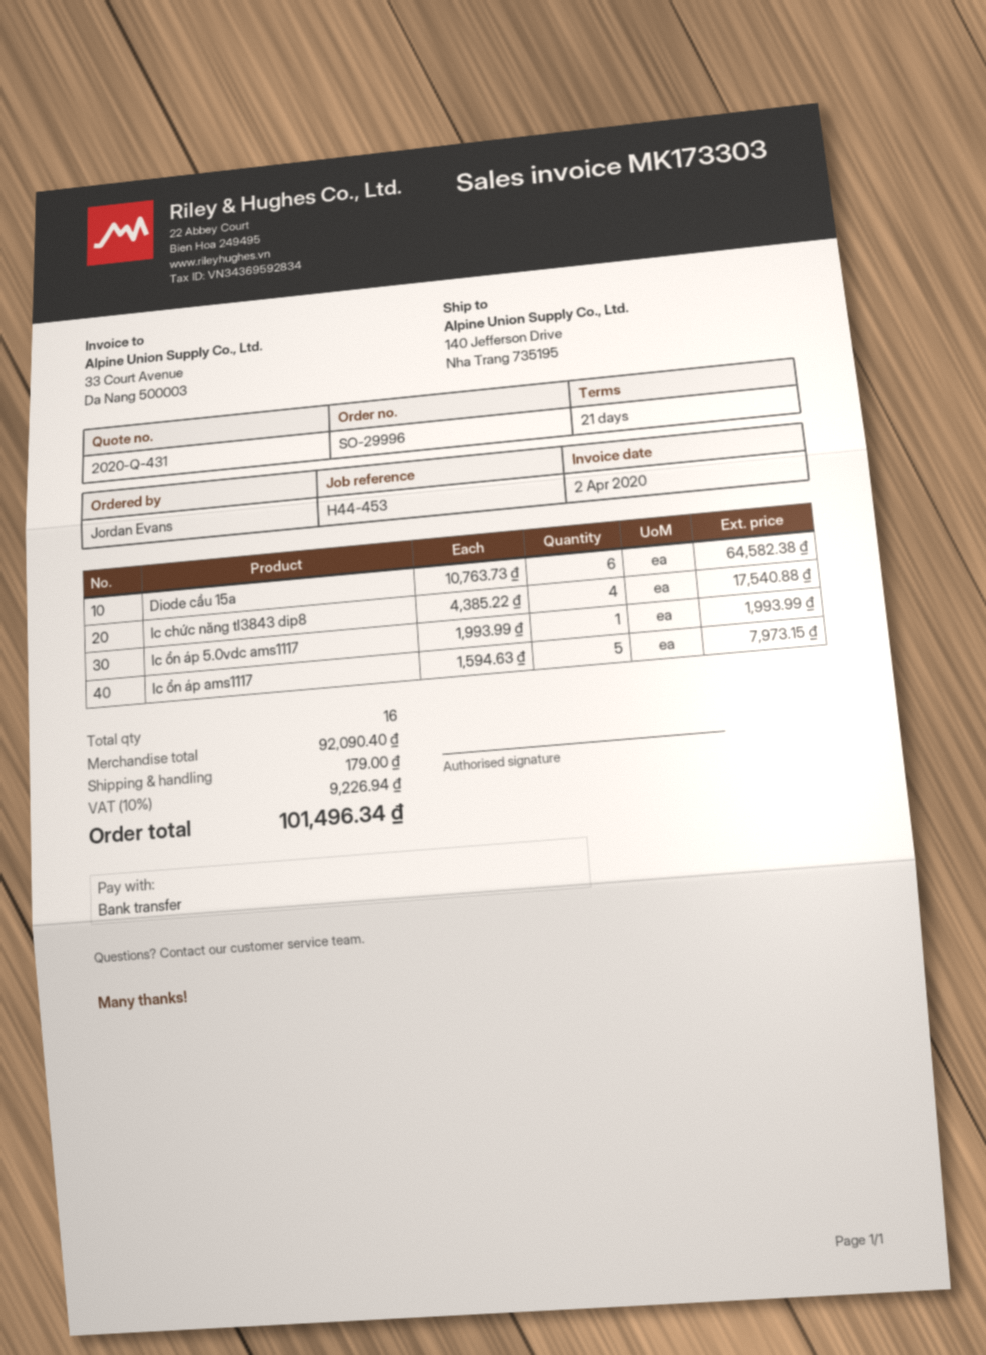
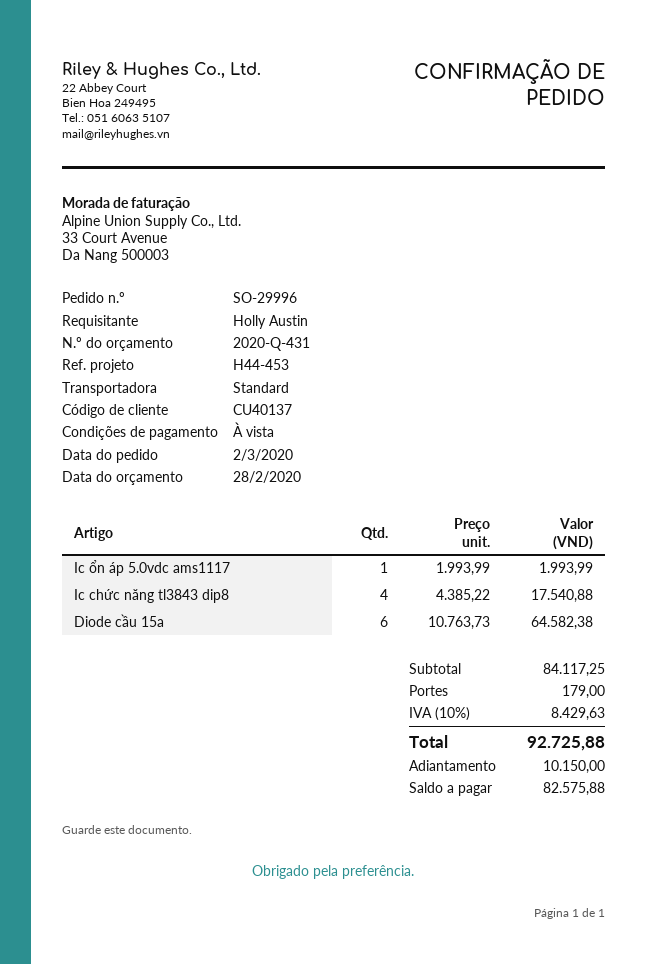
payment terms: 21 days -> on receipt
ordered by: Jordan Evans -> Holly Austin
Ic ổn áp ams1117: 5 x 1594.63 = 7973.15 -> none
subtotal: 92090.40 -> 84117.25
tax: 10% = 9226.94 -> 10% = 8429.63
total: 101496.34 -> 92725.88

